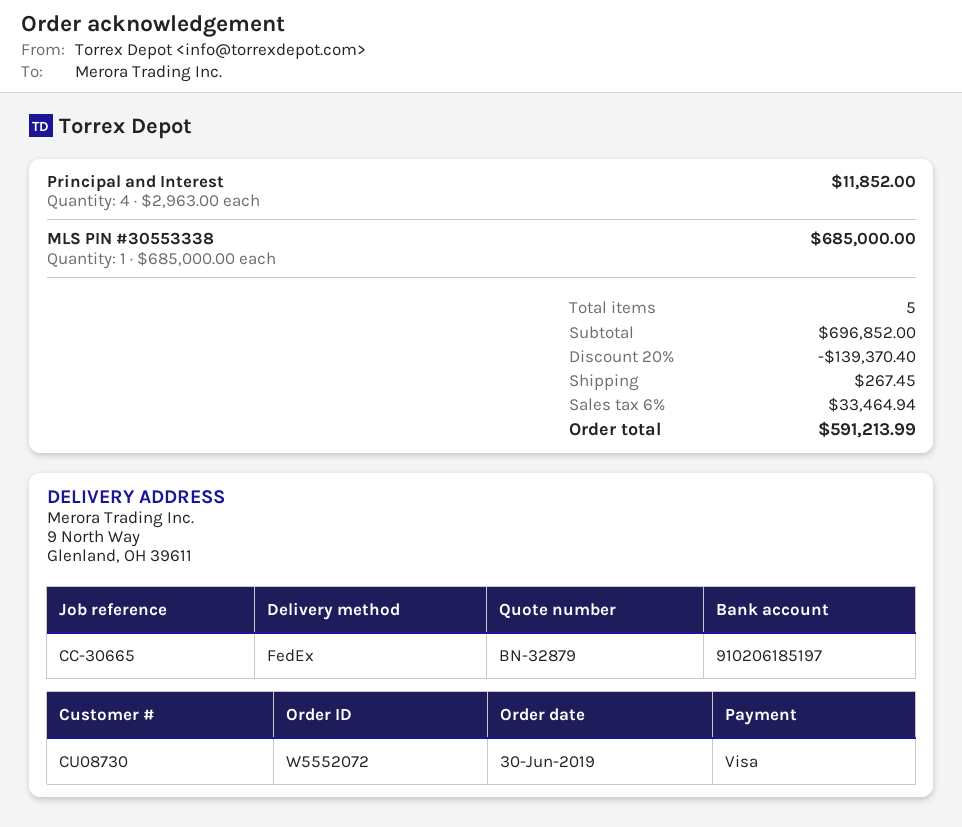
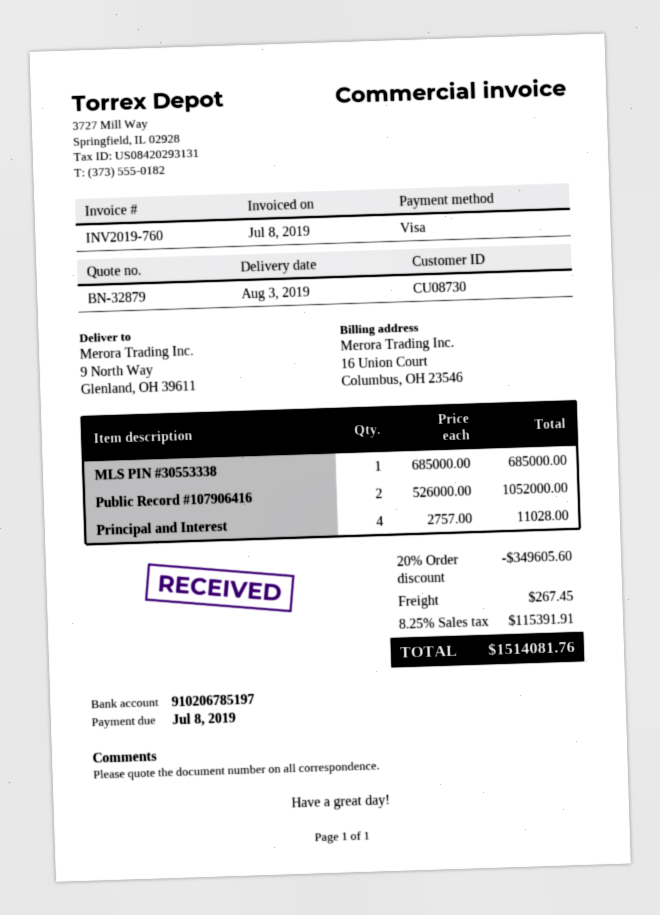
bank account: 910206185197 -> 910206785197
Principal and Interest: 4 x 2963.00 = 11852.00 -> 4 x 2757.00 = 11028.00
Public Record #107906416: none -> 2 x 526000.00 = 1052000.00
discount: 20% = 139370.40 -> 20% = 349605.60
tax: 6% = 33464.94 -> 8.25% = 115391.91
total: 591213.99 -> 1514081.76

